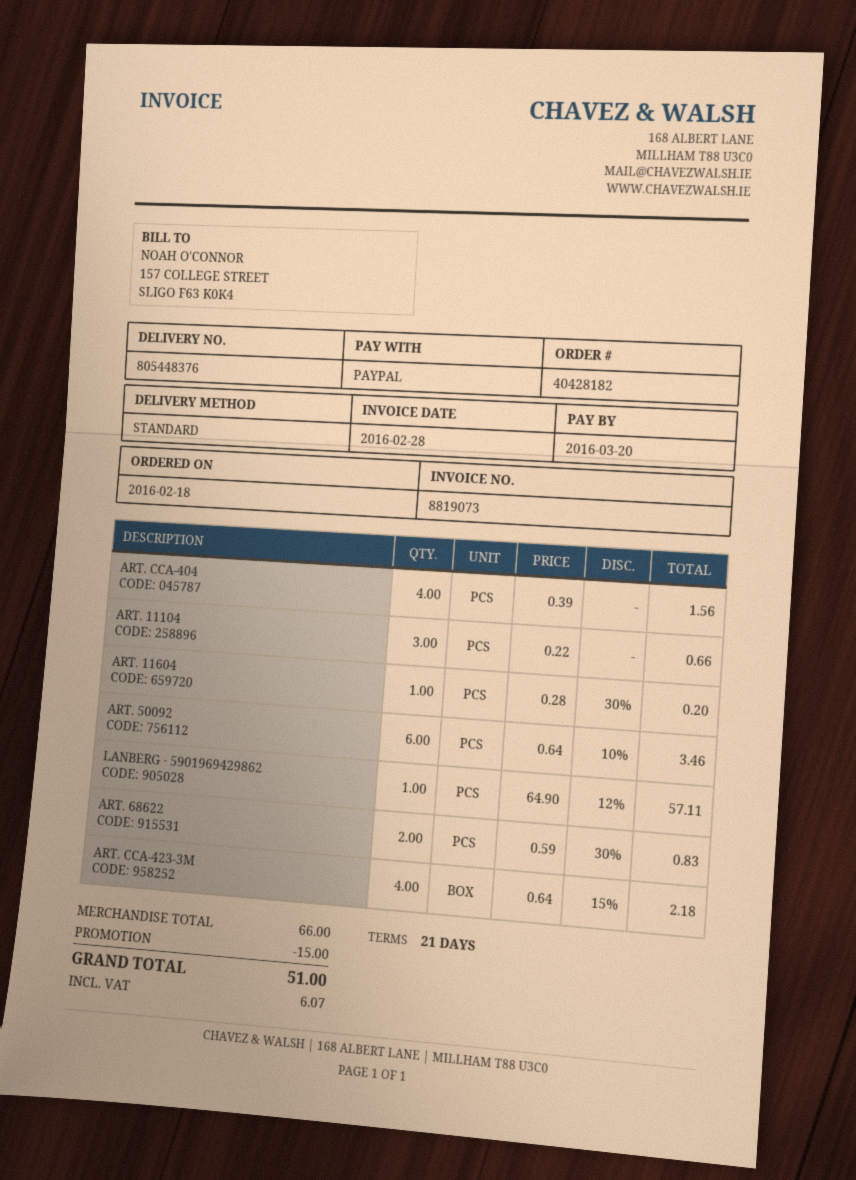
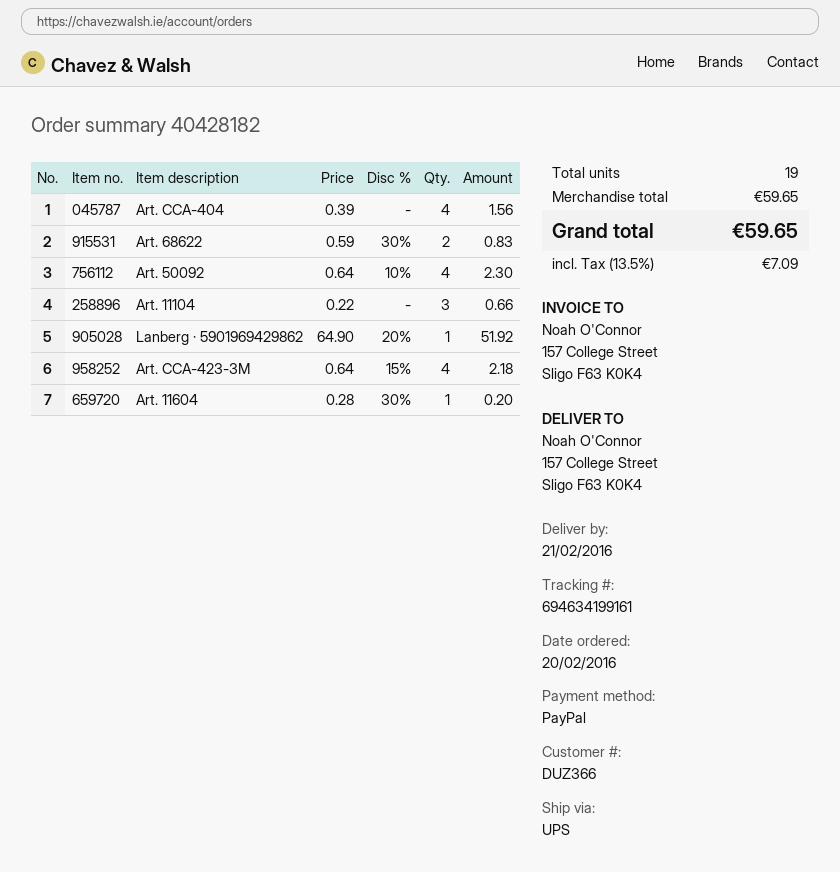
order date: 2016-02-18 -> 2016-02-20
shipping method: standard -> UPS
ART. 50092: 6 x 0.64 - 10% = 3.46 -> 4 x 0.64 - 10% = 2.30
LANBERG · 5901969429862: 1 x 64.90 - 12% = 57.11 -> 1 x 64.90 - 20% = 51.92
subtotal: 66.00 -> 59.65
discount: 15.00 -> none
tax: 6.07 -> 7.09
total: 51.00 -> 59.65

